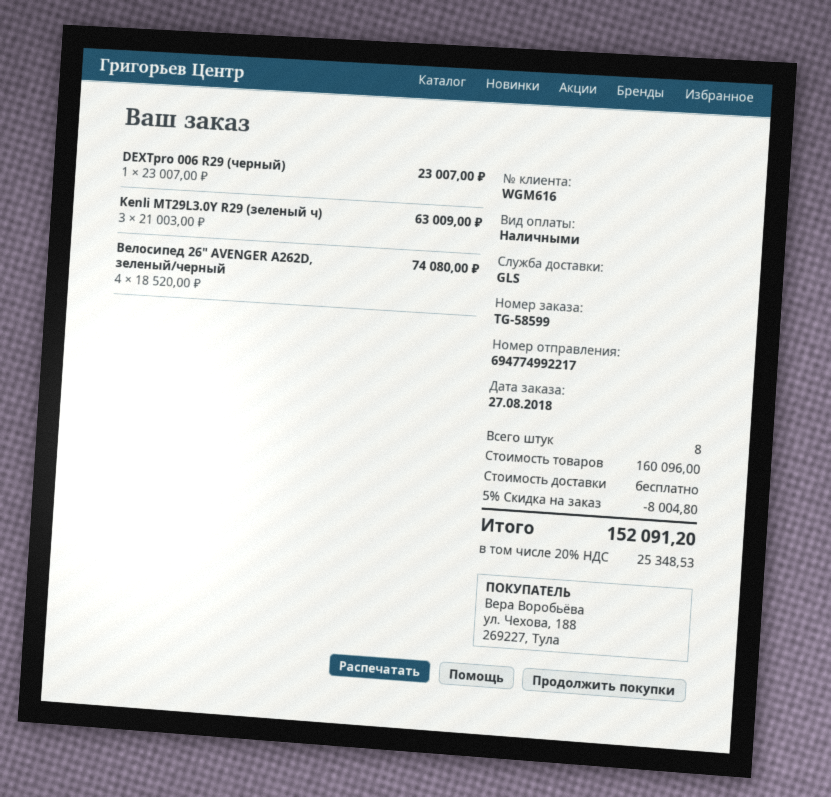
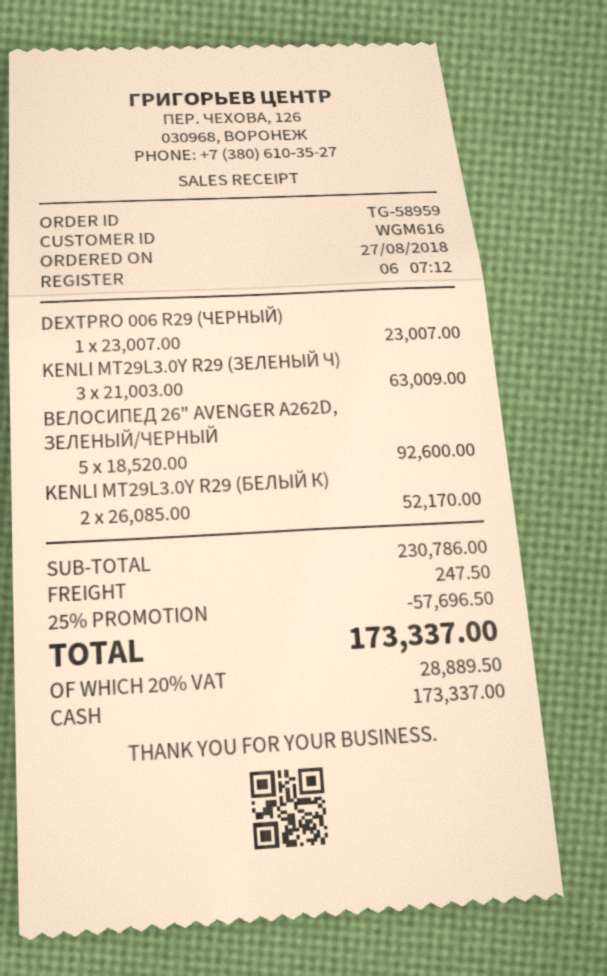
order number: TG-58599 -> TG-58959
Велосипед 26" AVENGER A262D, зеленый/черный: 4 x 18520.00 = 74080.00 -> 5 x 18520.00 = 92600.00
KENLI MT29L3.0Y R29 (БЕЛЫЙ К): none -> 2 x 26085.00 = 52170.00
subtotal: 160096.00 -> 230786.00
discount: 5% = 8004.80 -> 25% = 57696.50
shipping: 0.00 -> 247.50
tax: 20% = 25348.53 -> 20% = 28889.50
total: 152091.20 -> 173337.00

